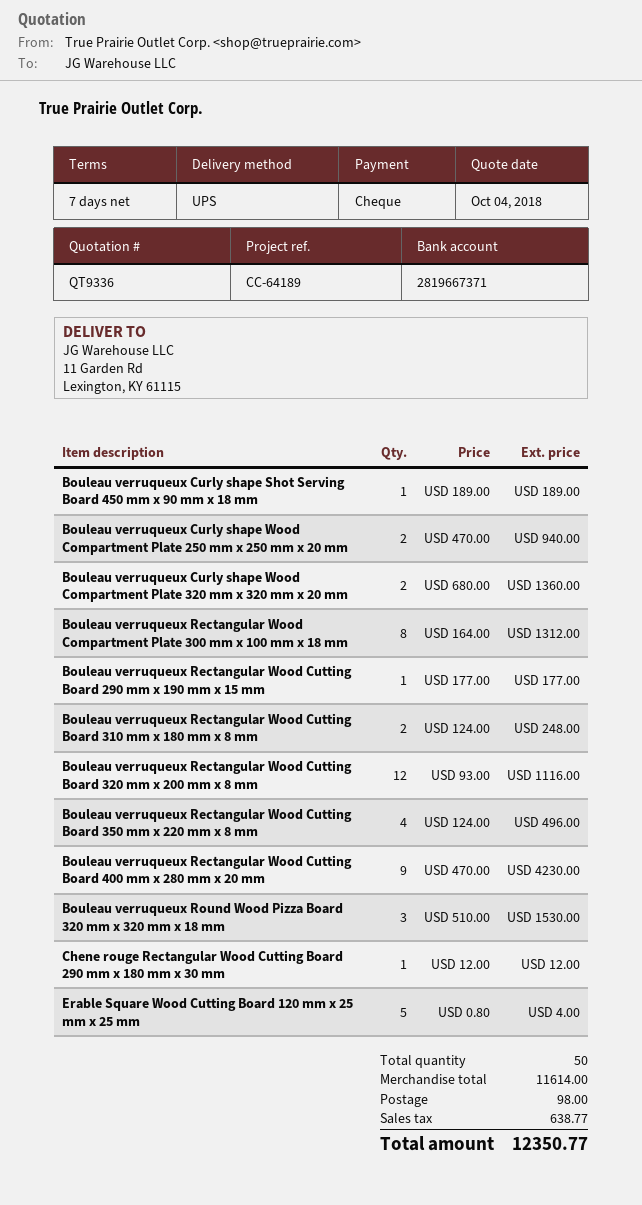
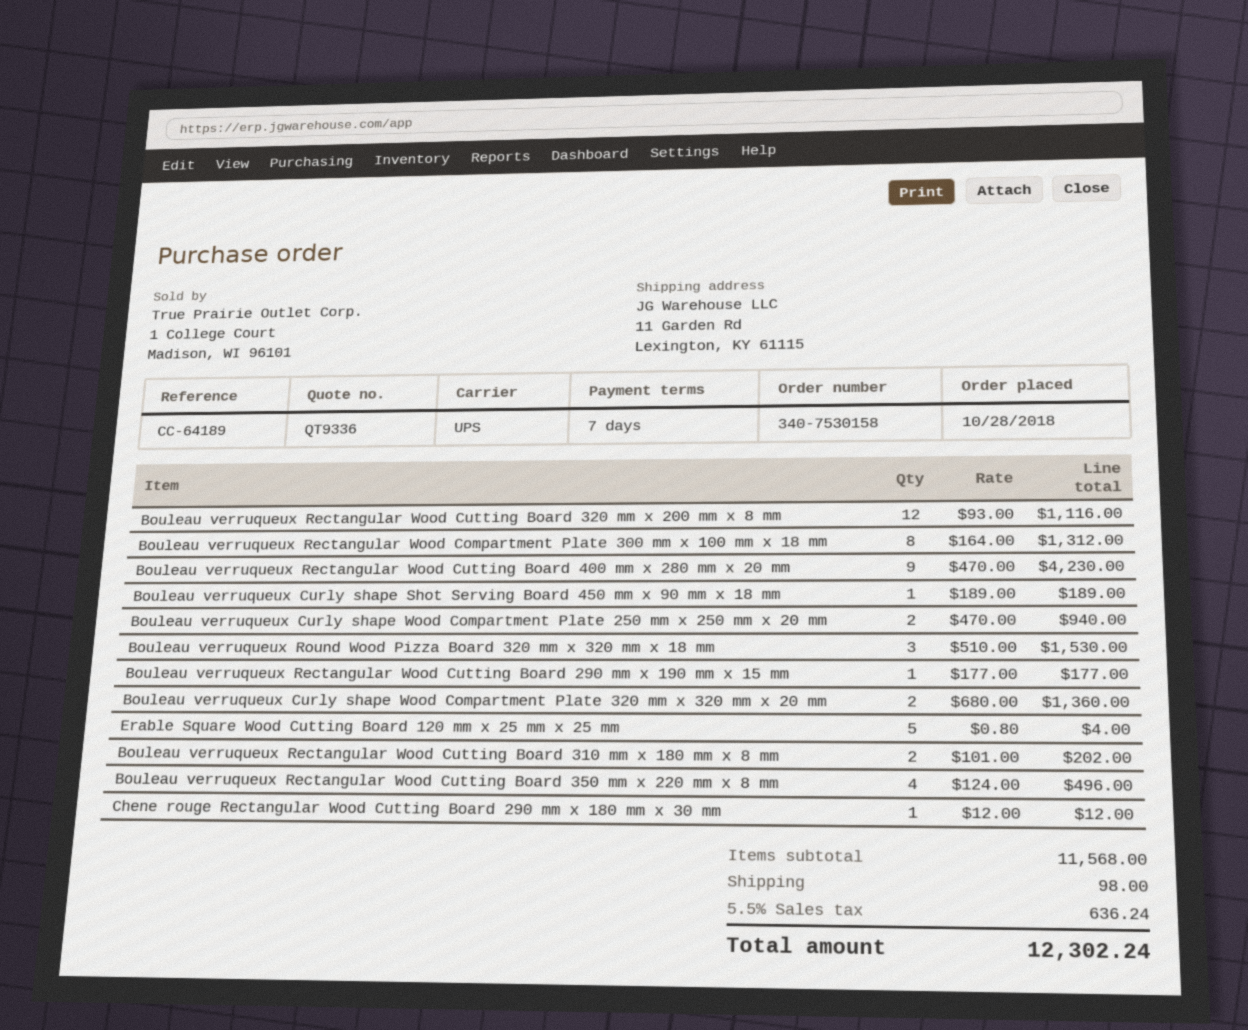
Bouleau verruqueux Rectangular Wood Cutting Board 310 mm x 180 mm x 8 mm: 2 x 124.00 = 248.00 -> 2 x 101.00 = 202.00
subtotal: 11614.00 -> 11568.00
tax: 638.77 -> 636.24
total: 12350.77 -> 12302.24

